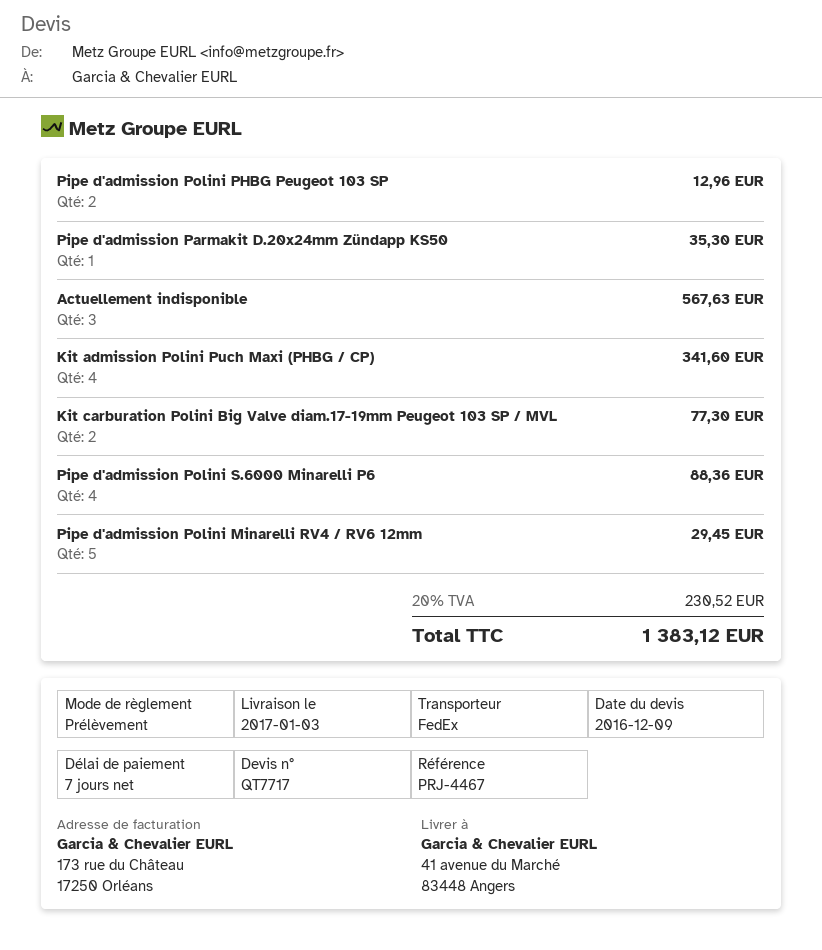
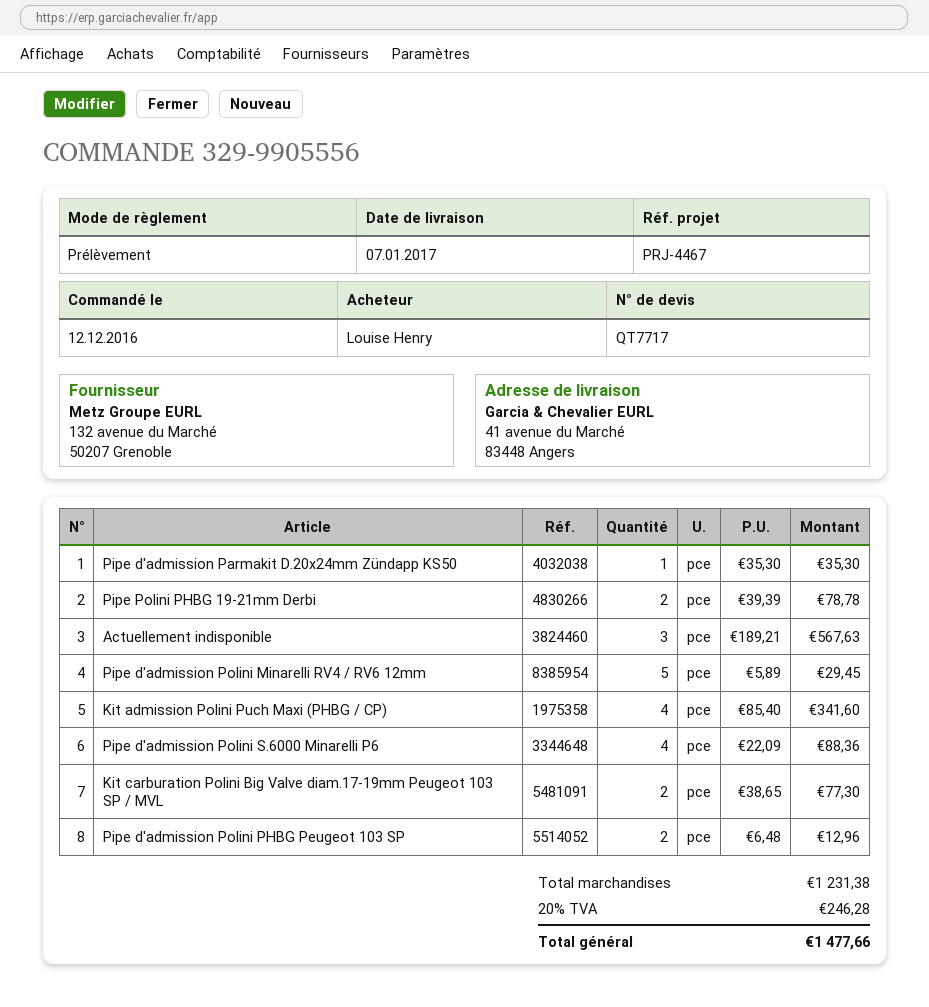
delivery date: 2017-01-03 -> 2017-01-07
Pipe Polini PHBG 19-21mm Derbi: none -> 2 for 78.78
tax: 20% = 230.52 -> 20% = 246.28
total: 1383.12 -> 1477.66

